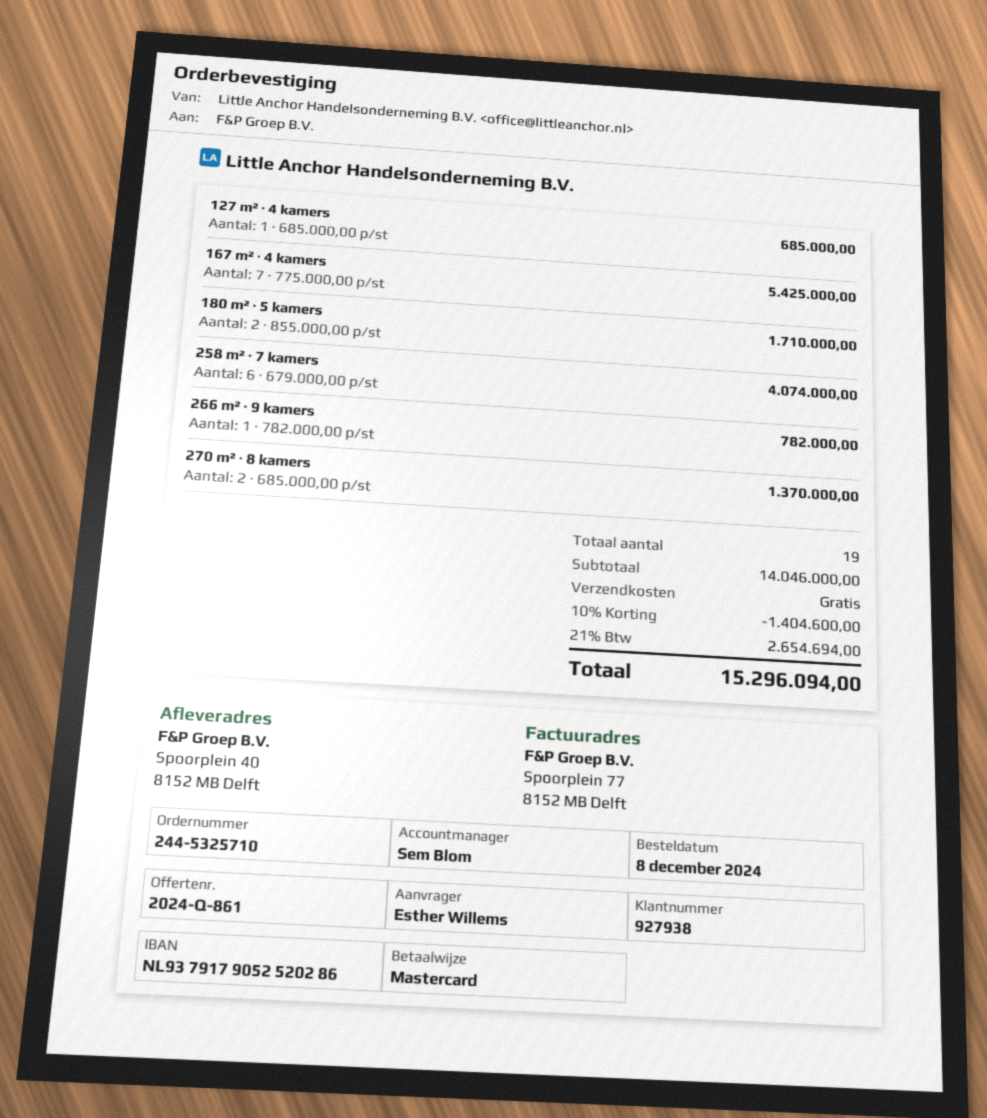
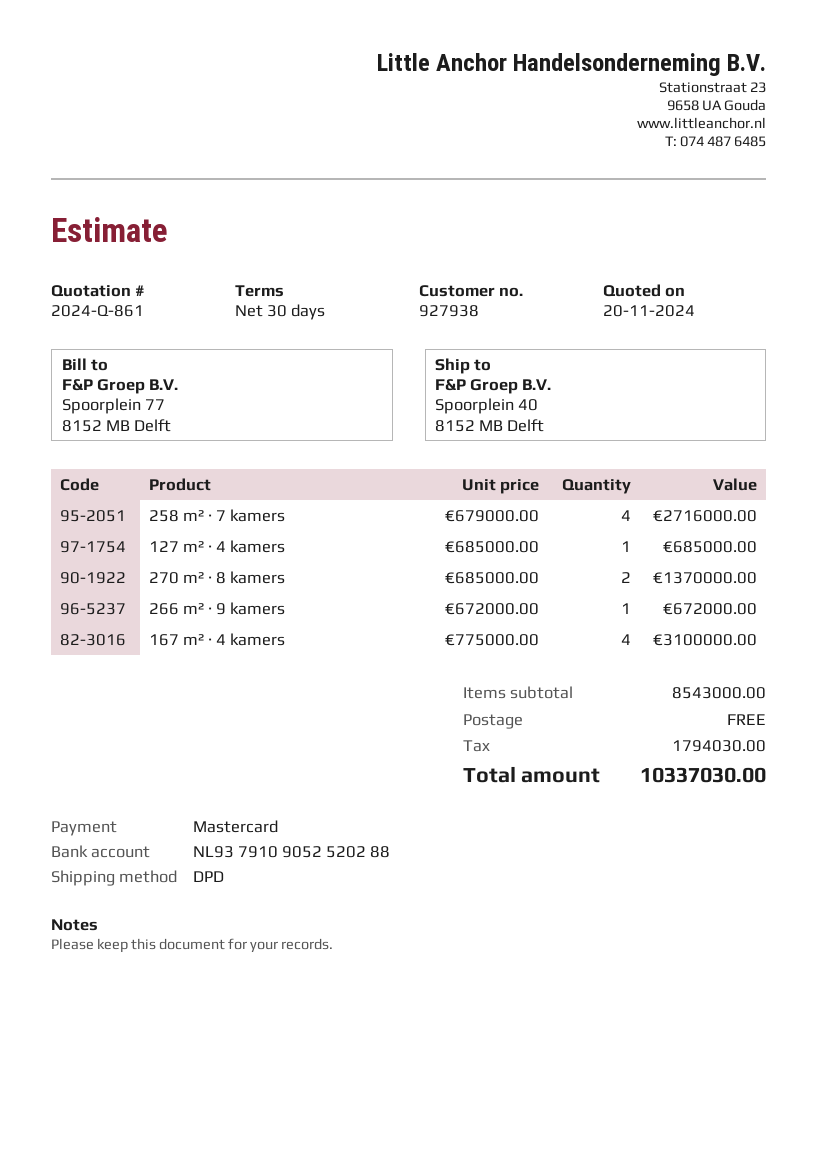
bank account: NL9379179052520286 -> NL9379109052520288
167 m² · 4 kamers: 7 x 775000.00 = 5425000.00 -> 4 x 775000.00 = 3100000.00
180 m² · 5 kamers: 2 x 855000.00 = 1710000.00 -> none
258 m² · 7 kamers: 6 x 679000.00 = 4074000.00 -> 4 x 679000.00 = 2716000.00
266 m² · 9 kamers: 1 x 782000.00 = 782000.00 -> 1 x 672000.00 = 672000.00
subtotal: 14046000.00 -> 8543000.00
discount: 10% = 1404600.00 -> none
tax: 2654694.00 -> 1794030.00
total: 15296094.00 -> 10337030.00

